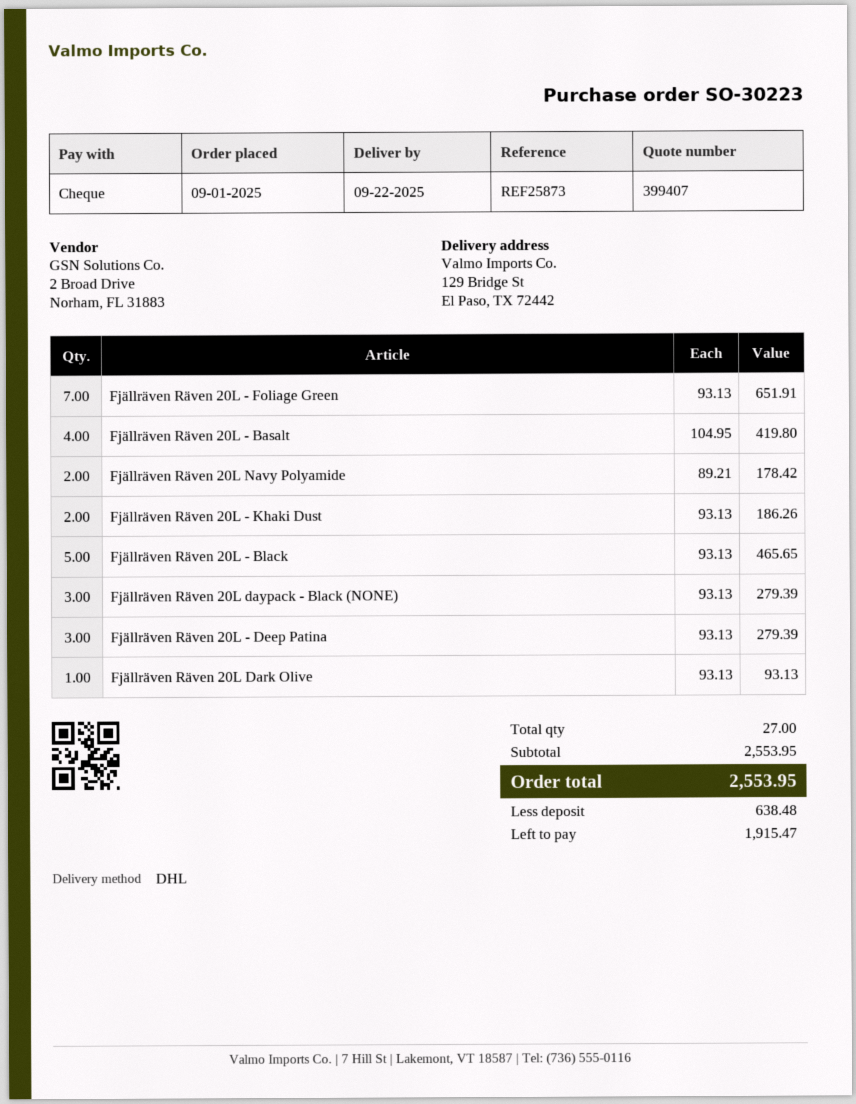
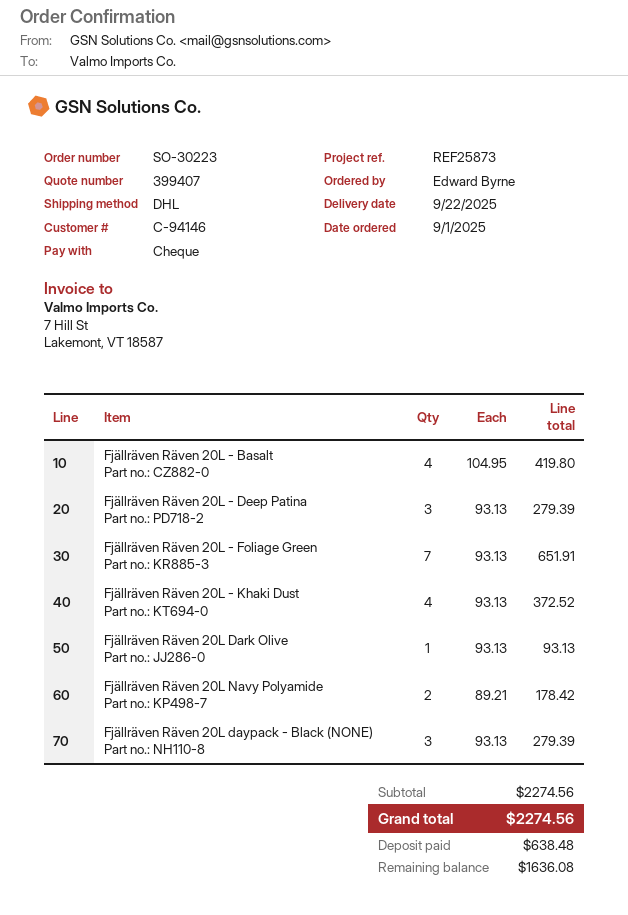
Fjällräven Räven 20L - Khaki Dust: 2 x 93.13 = 186.26 -> 4 x 93.13 = 372.52
Fjällräven Räven 20L - Black: 5 x 93.13 = 465.65 -> none
subtotal: 2553.95 -> 2274.56
total: 2553.95 -> 2274.56
balance: 1915.47 -> 1636.08

